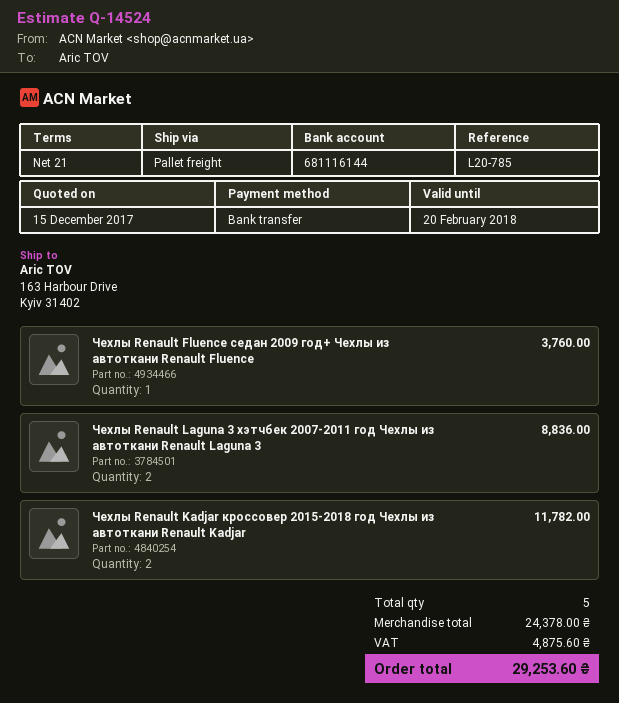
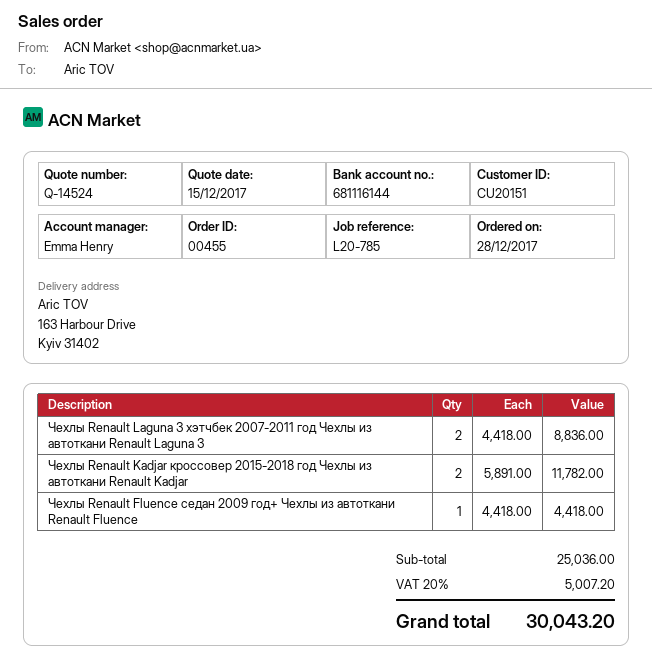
Чехлы Renault Fluence седан 2009 год+ Чехлы из автоткани Renault Fluence: 1 for 3760.00 -> 1 for 4418.00
subtotal: 24378.00 -> 25036.00
tax: 4875.60 -> 5007.20
total: 29253.60 -> 30043.20

